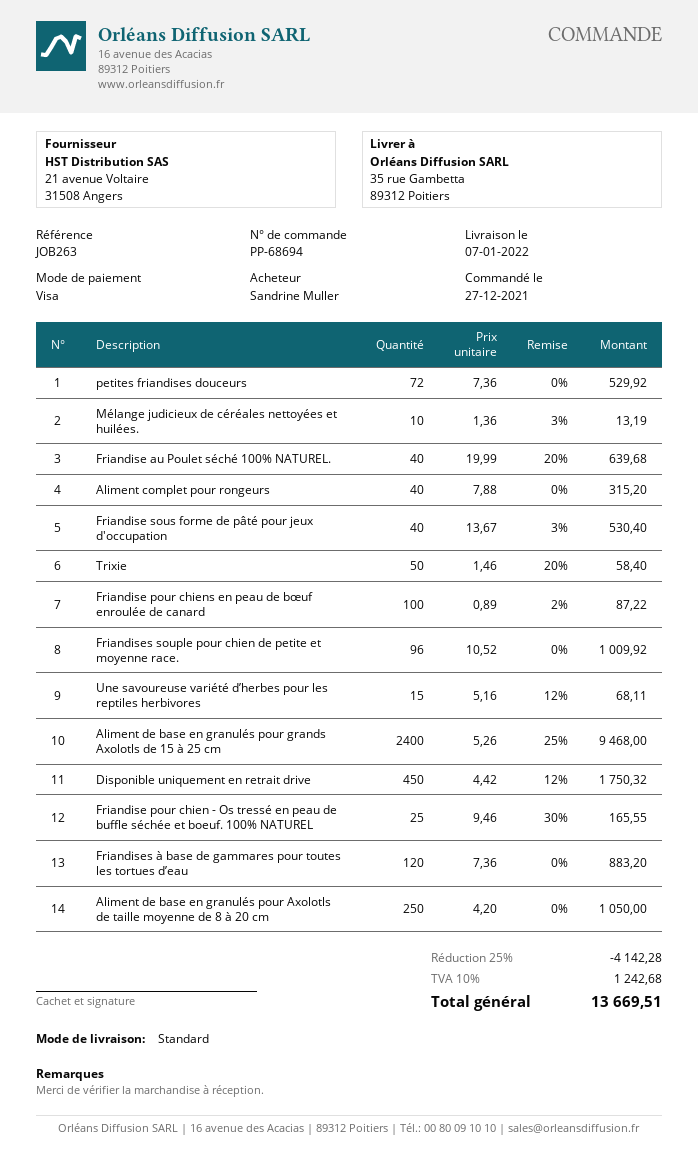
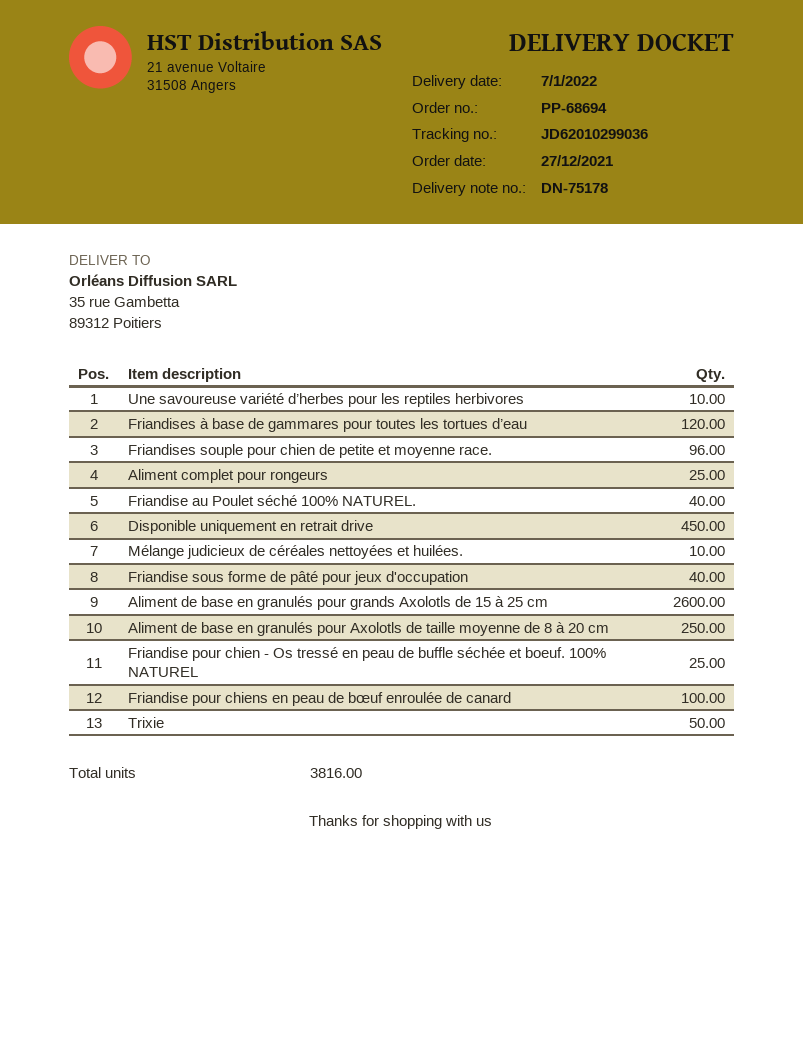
petites friandises douceurs: 72 -> none
Aliment complet pour rongeurs: 40 -> 25
Une savoureuse variété d’herbes pour les reptiles herbivores: 15 -> 10
Aliment de base en granulés pour grands Axolotls de 15 à 25 cm: 2400 -> 2600

